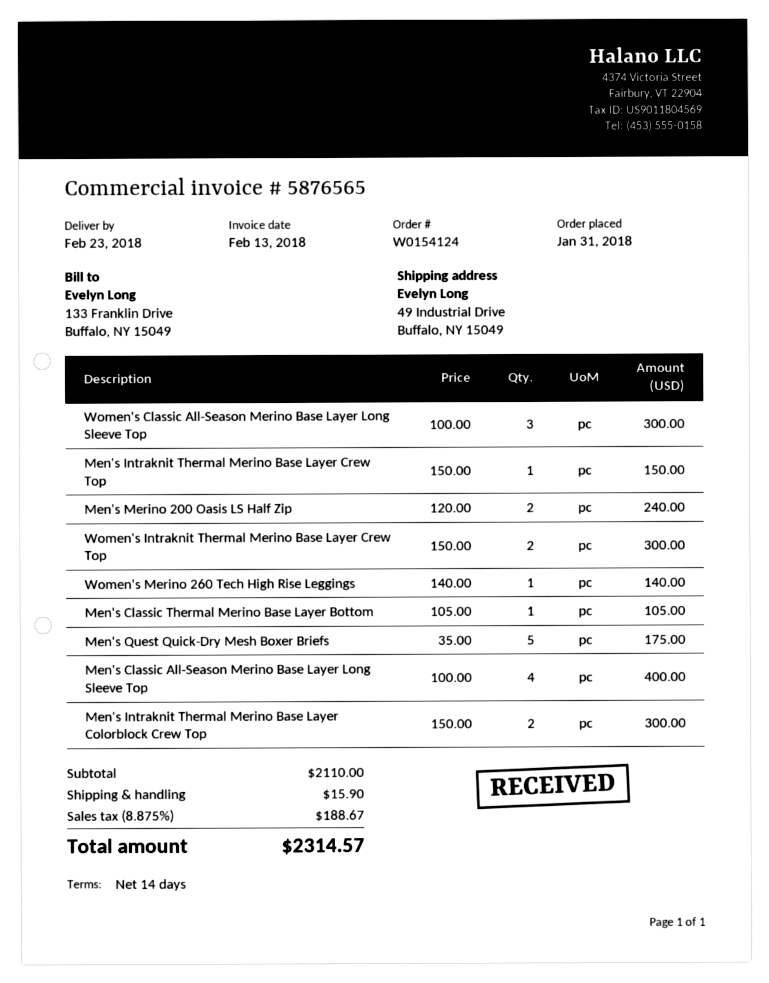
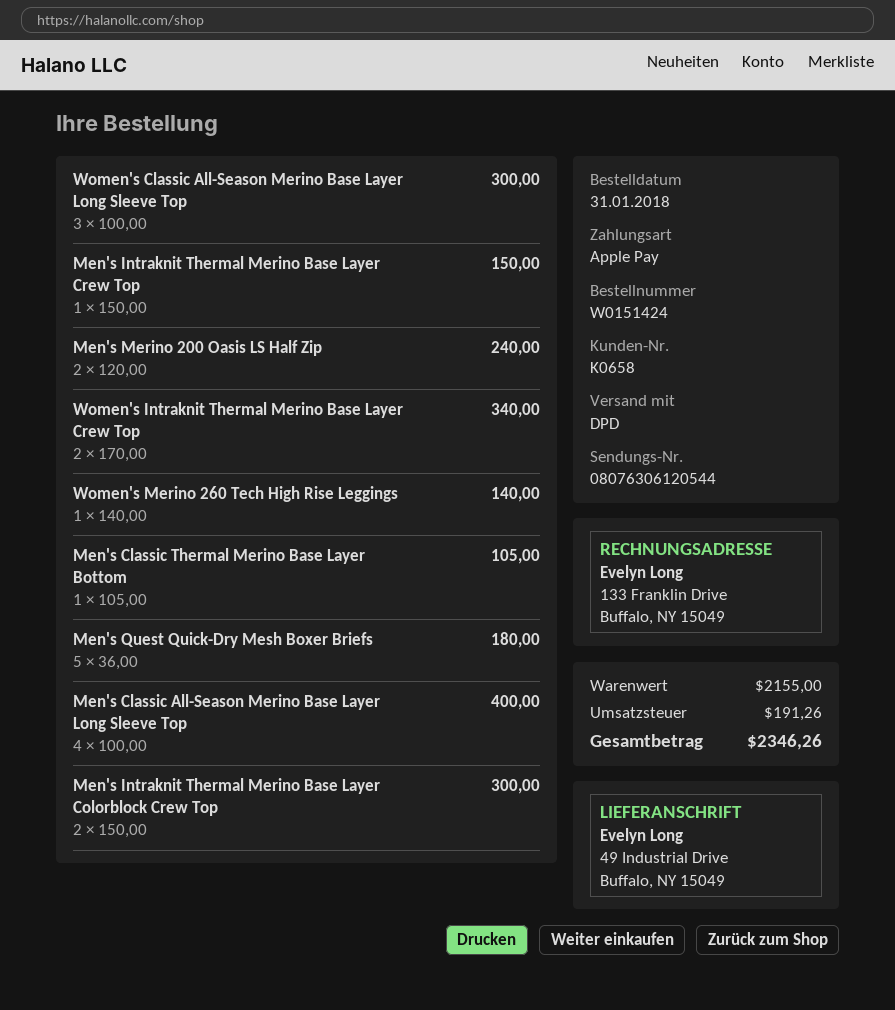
order number: W0154124 -> W0151424
Women's Intraknit Thermal Merino Base Layer Crew Top: 2 x 150.00 = 300.00 -> 2 x 170.00 = 340.00
Men's Quest Quick-Dry Mesh Boxer Briefs: 5 x 35.00 = 175.00 -> 5 x 36.00 = 180.00
subtotal: 2110.00 -> 2155.00
shipping: 15.90 -> none
tax: 188.67 -> 191.26
total: 2314.57 -> 2346.26

